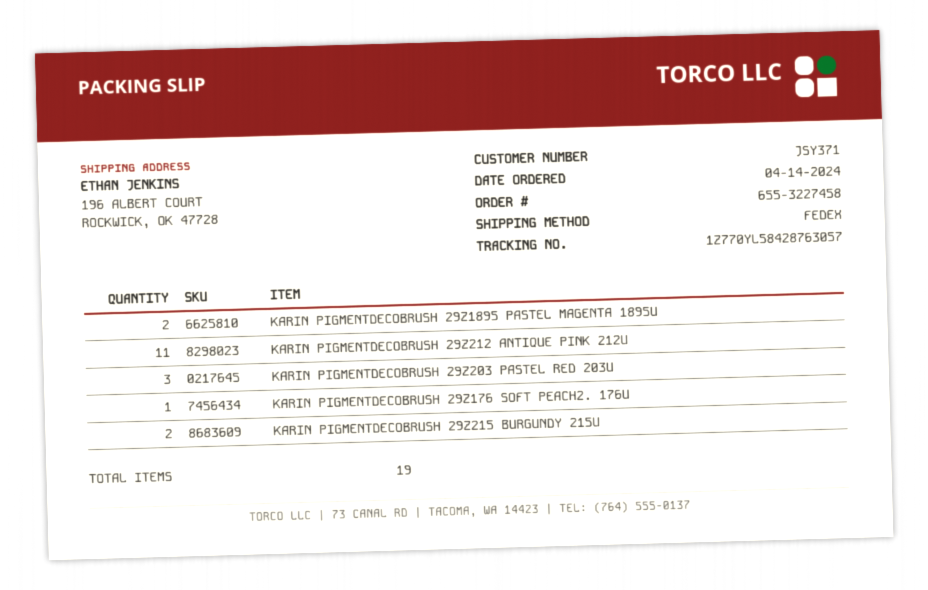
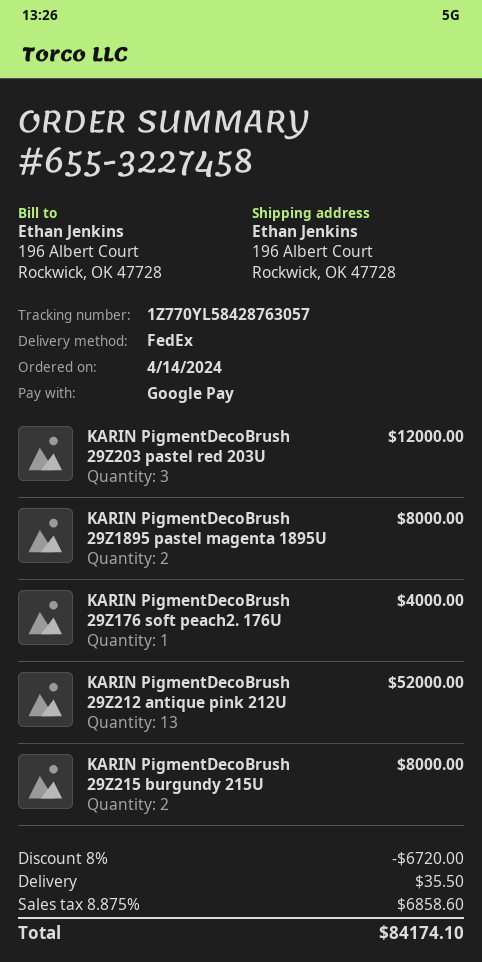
KARIN PIGMENTDECOBRUSH 29Z212 ANTIQUE PINK 212U: 11 -> 13

